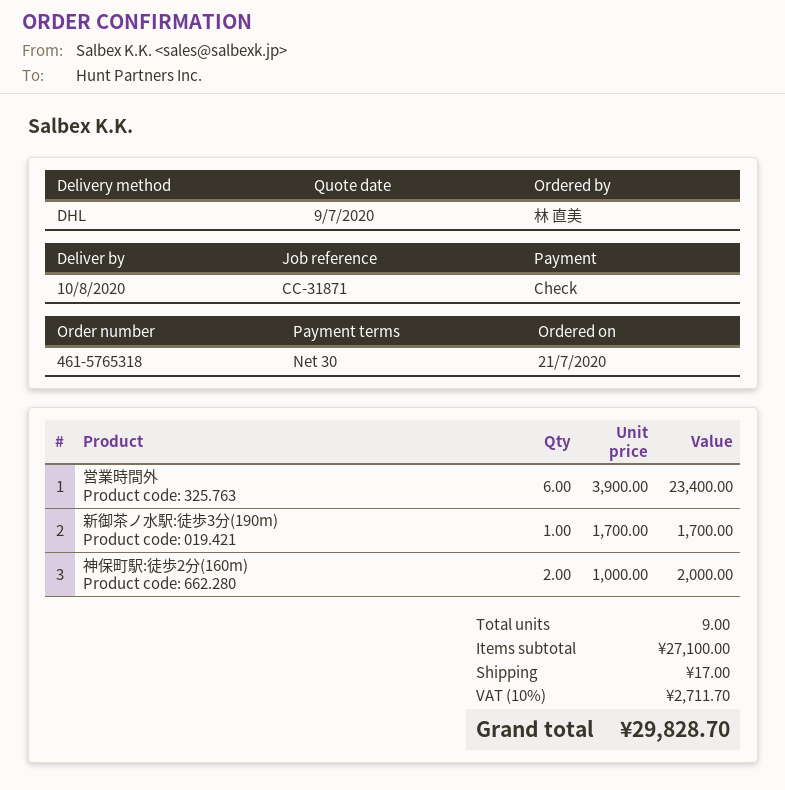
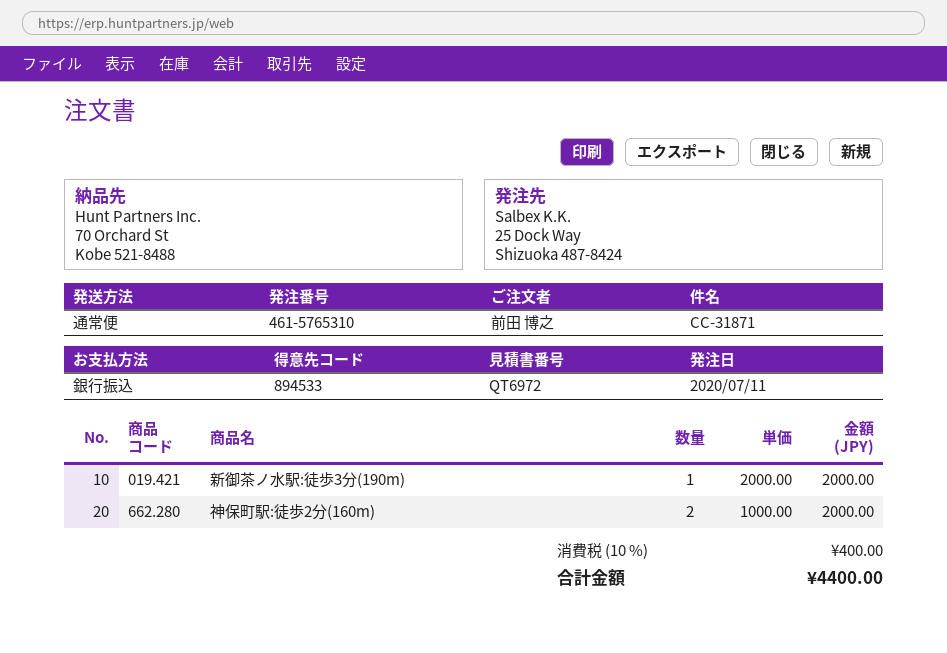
order number: 461-5765318 -> 461-5765310
order date: 2020-07-21 -> 2020-07-11
ordered by: 林 直美 -> 前田 博之
payment method: cheque -> bank transfer
shipping method: DHL -> standard
営業時間外: 6 x 3900.00 = 23400.00 -> none
新御茶ノ水駅:徒歩3分(190m): 1 x 1700.00 = 1700.00 -> 1 x 2000.00 = 2000.00
shipping: 17.00 -> none
tax: 10% = 2711.70 -> 10% = 400.00
total: 29828.70 -> 4400.00

